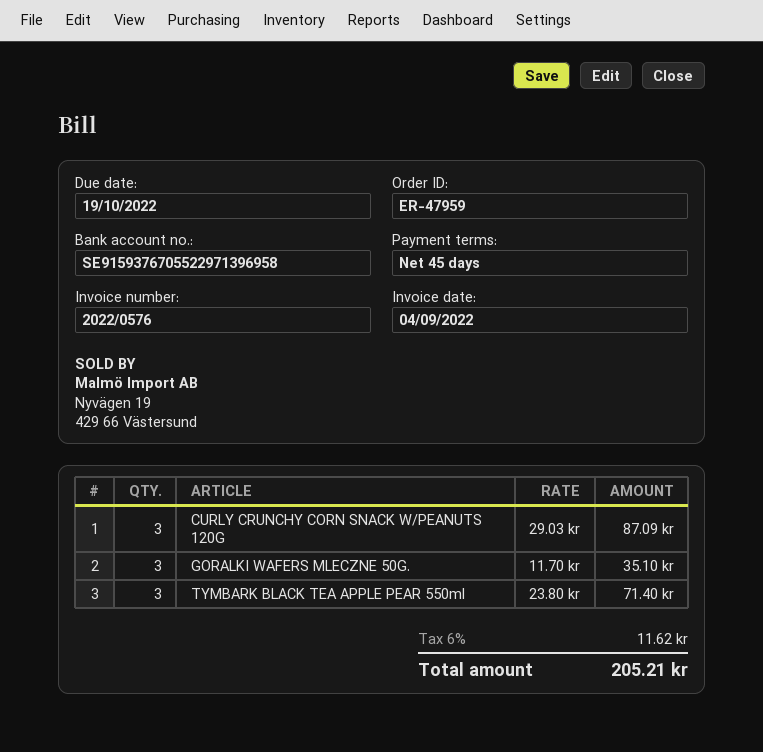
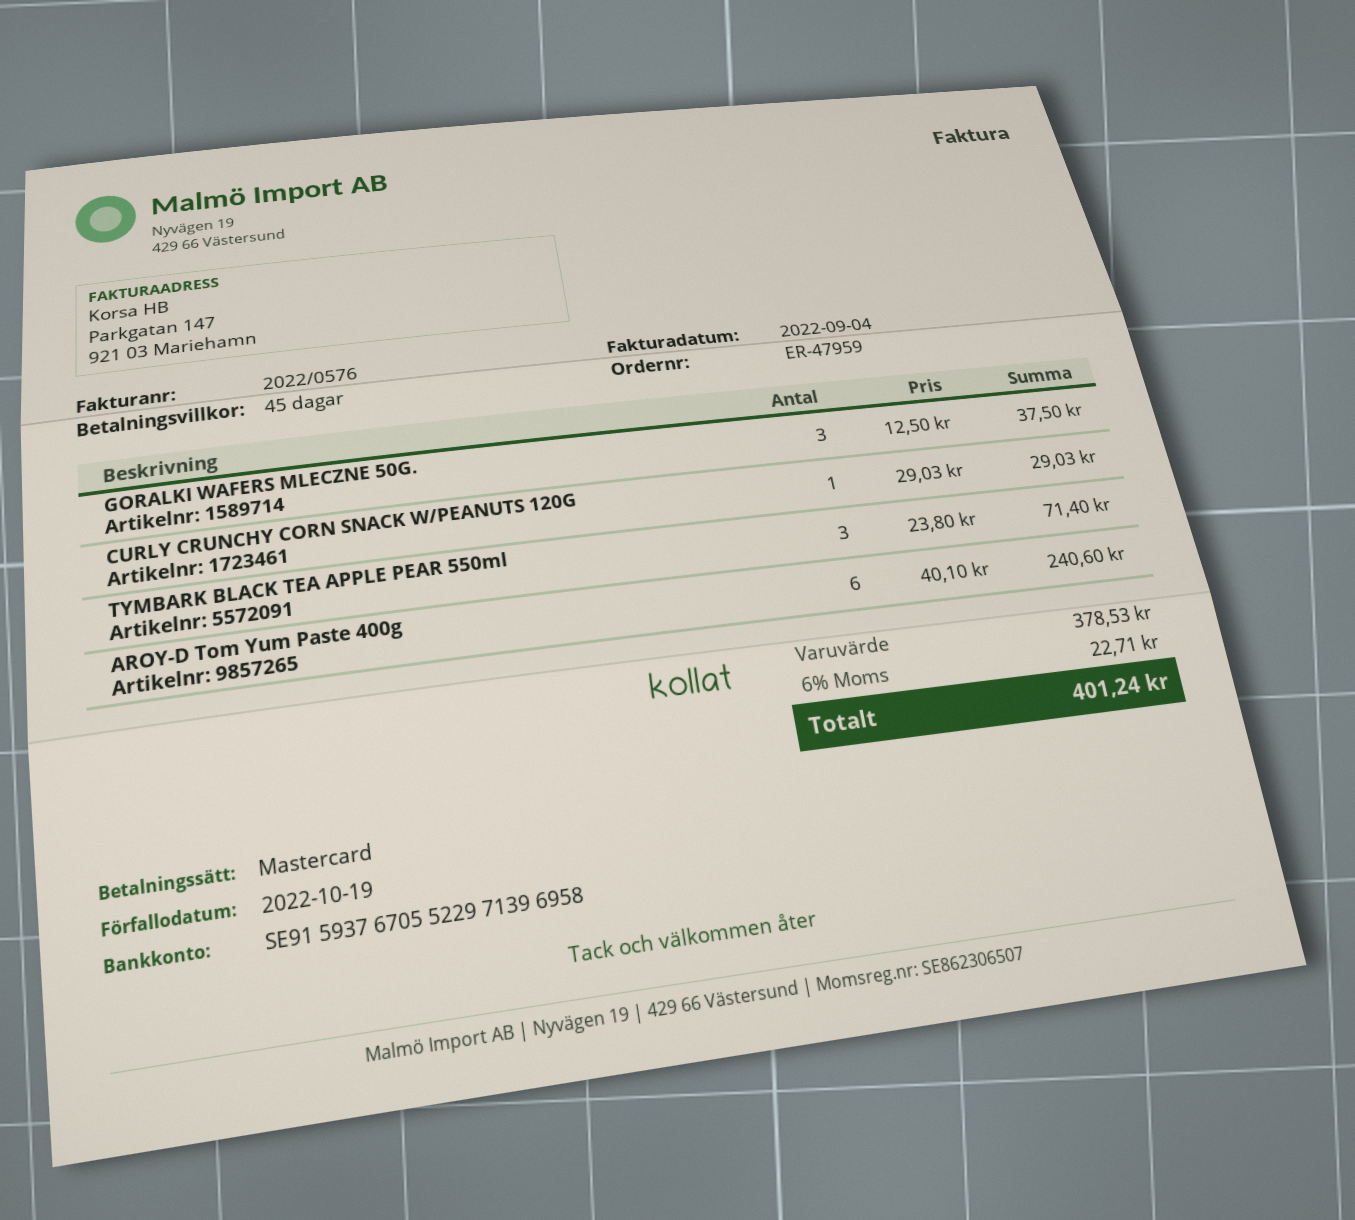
CURLY CRUNCHY CORN SNACK W/PEANUTS 120G: 3 x 29.03 = 87.09 -> 1 x 29.03 = 29.03
GORALKI WAFERS MLECZNE 50G.: 3 x 11.70 = 35.10 -> 3 x 12.50 = 37.50
AROY-D Tom Yum Paste 400g: none -> 6 x 40.10 = 240.60
tax: 6% = 11.62 -> 6% = 22.71
total: 205.21 -> 401.24

